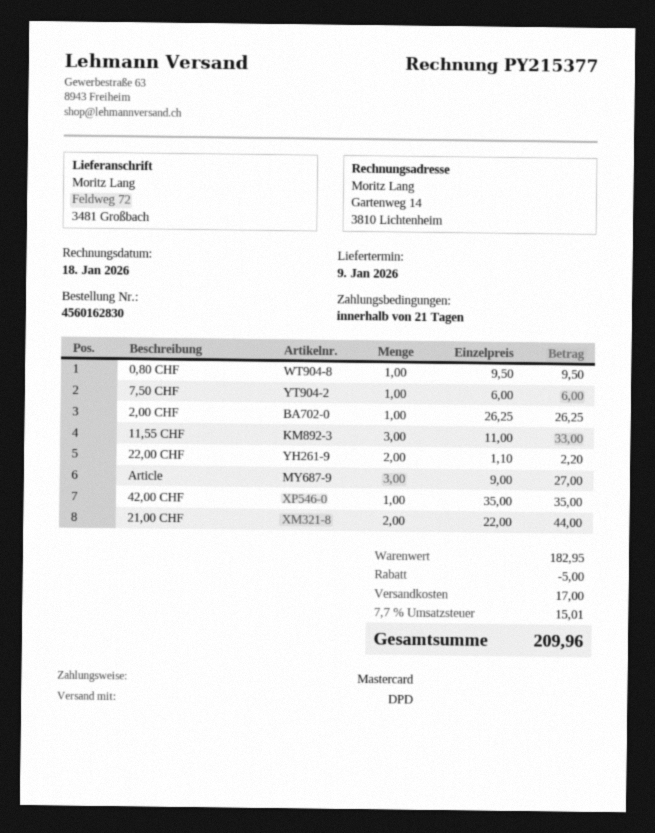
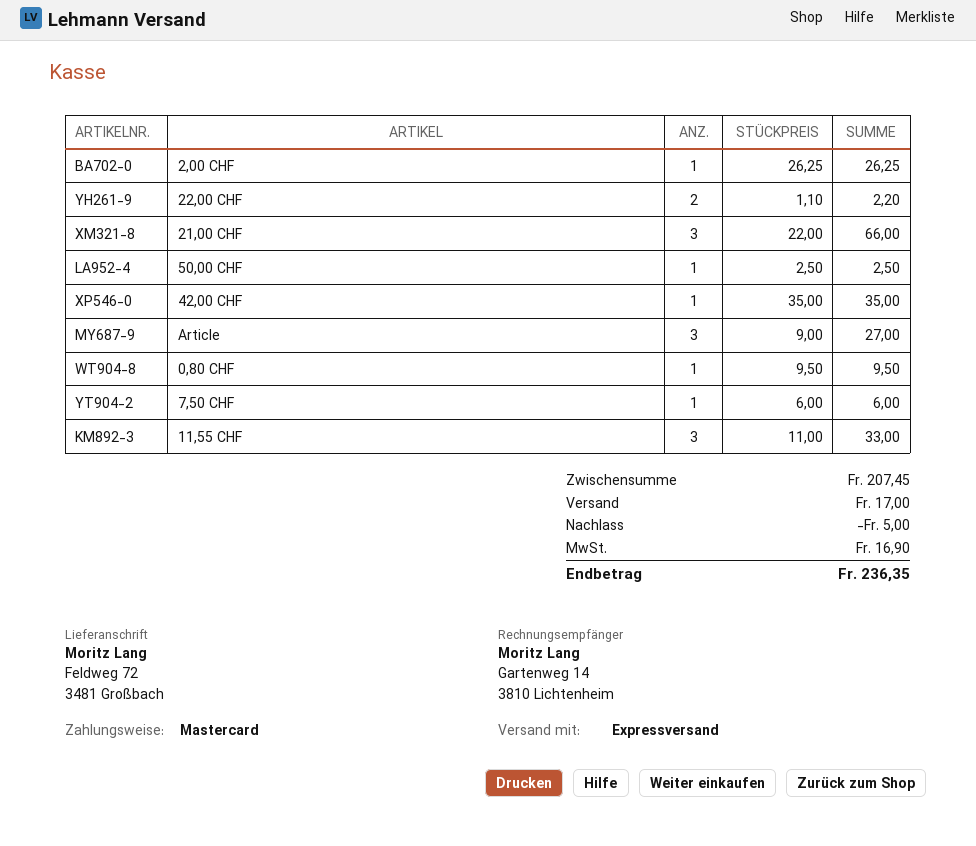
shipping method: DPD -> express
21,00 CHF: 2 x 22.00 = 44.00 -> 3 x 22.00 = 66.00
50,00 CHF: none -> 1 x 2.50 = 2.50
subtotal: 182.95 -> 207.45
tax: 15.01 -> 16.90
total: 209.96 -> 236.35

